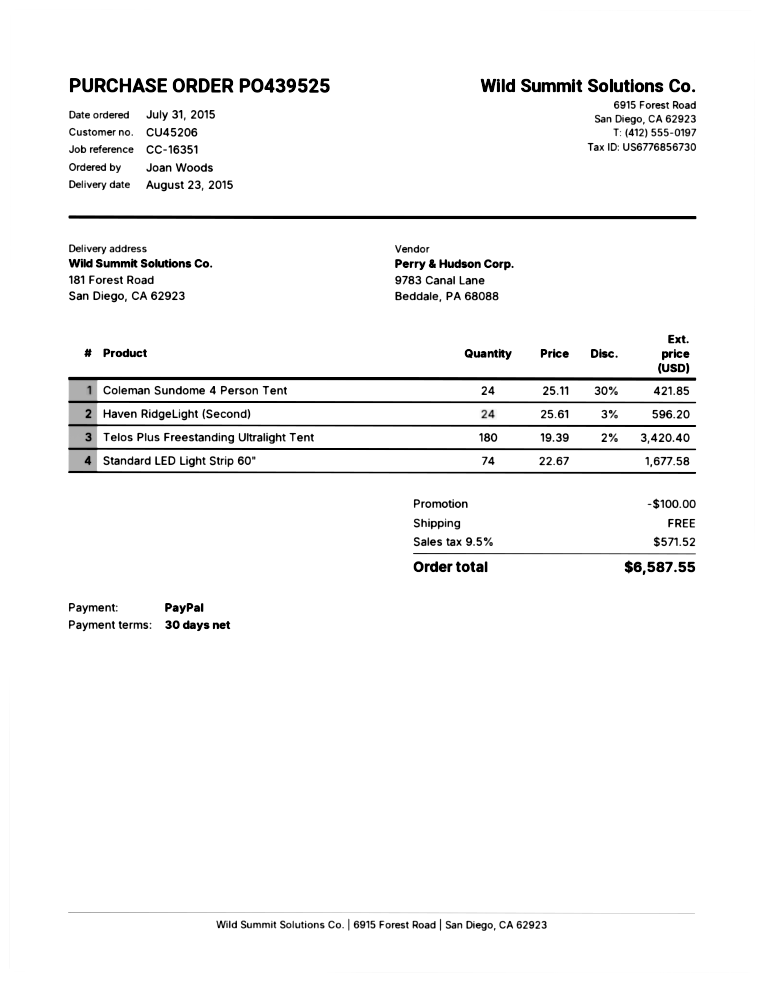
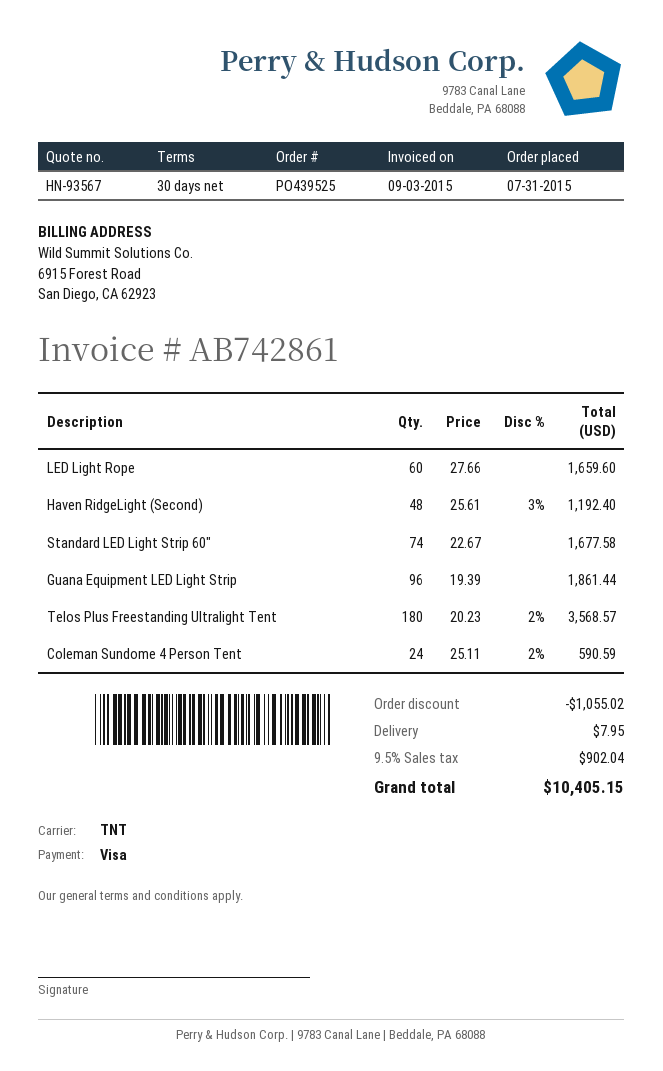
payment method: PayPal -> Visa
Coleman Sundome 4 Person Tent: 24 x 25.11 - 30% = 421.85 -> 24 x 25.11 - 2% = 590.59
Haven RidgeLight (Second): 24 x 25.61 - 3% = 596.20 -> 48 x 25.61 - 3% = 1192.40
Telos Plus Freestanding Ultralight Tent: 180 x 19.39 - 2% = 3420.40 -> 180 x 20.23 - 2% = 3568.57
LED Light Rope: none -> 60 x 27.66 = 1659.60
Guana Equipment LED Light Strip: none -> 96 x 19.39 = 1861.44
discount: 100.00 -> 1055.02
shipping: 0.00 -> 7.95
tax: 9.5% = 571.52 -> 9.5% = 902.04
total: 6587.55 -> 10405.15

